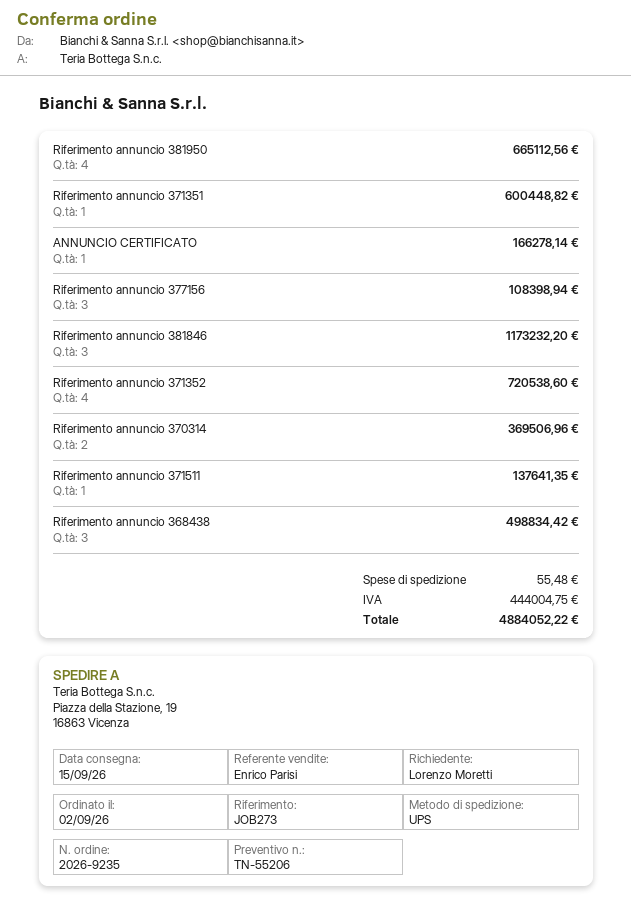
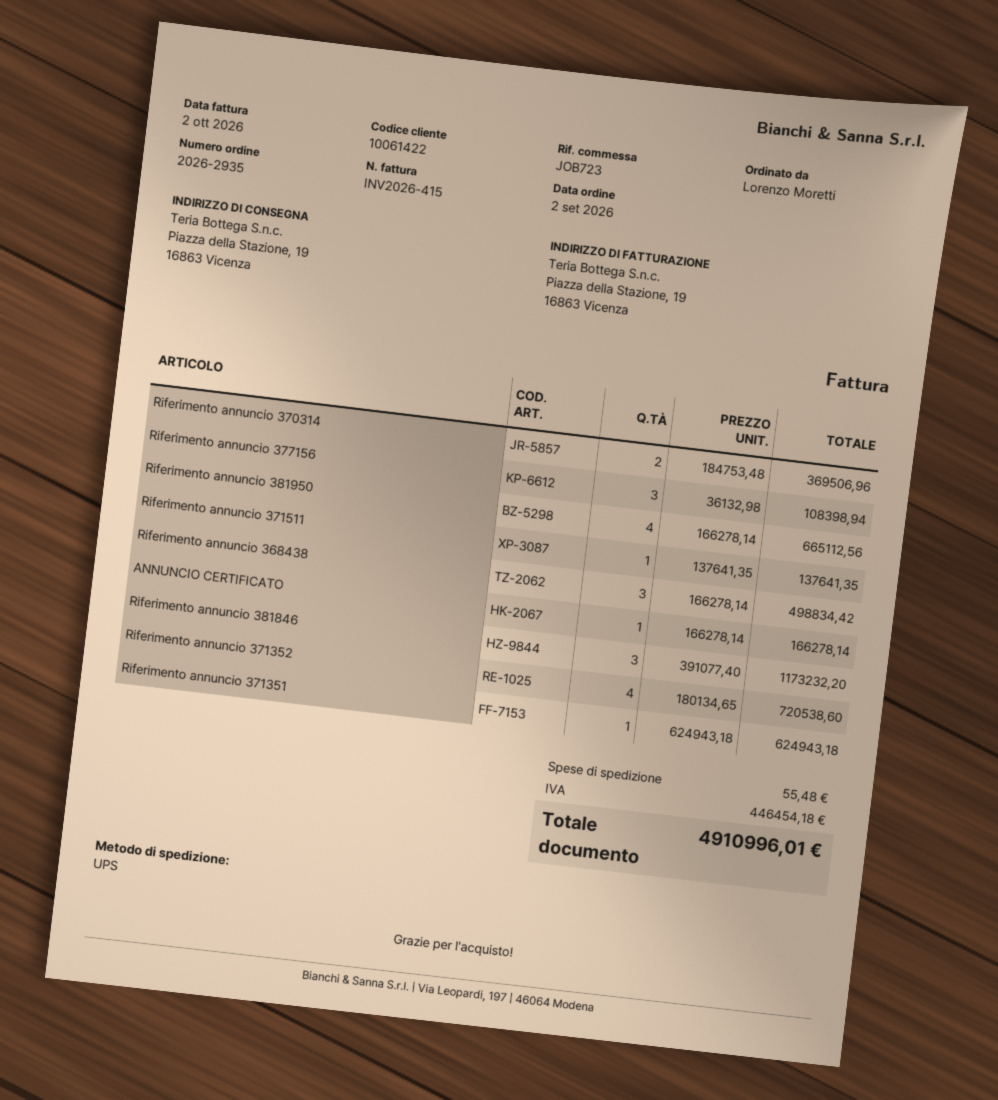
order number: 2026-9235 -> 2026-2935
reference: JOB273 -> JOB723
Riferimento annuncio 371351: 1 for 600448.82 -> 1 for 624943.18
tax: 444004.75 -> 446454.18
total: 4884052.22 -> 4910996.01

